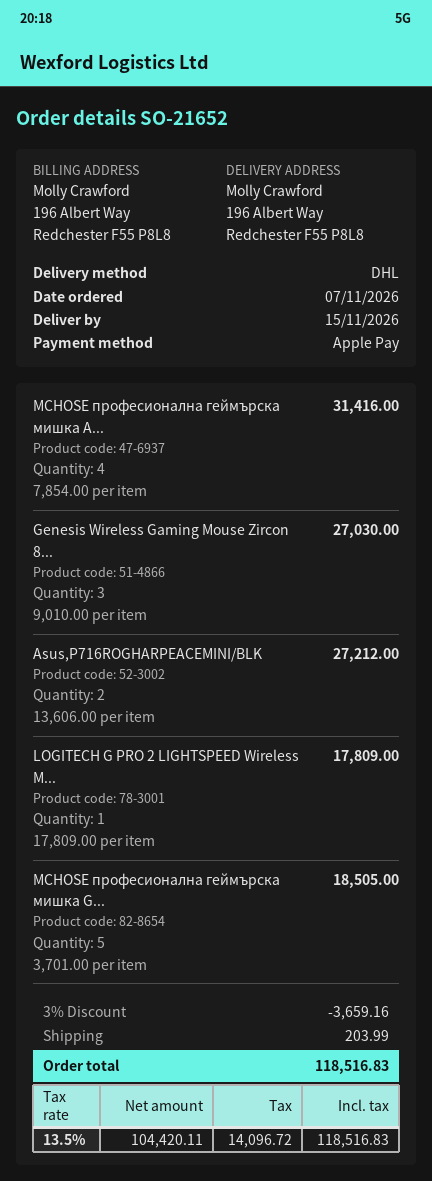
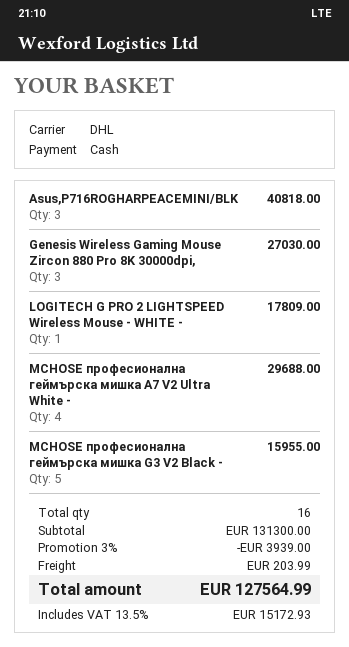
payment method: Apple Pay -> cash
MCHOSE професионална геймърска мишка A...: 4 for 31416.00 -> 4 for 29688.00
Asus,P716ROGHARPEACEMINI/BLK: 2 for 27212.00 -> 3 for 40818.00
MCHOSE професионална геймърска мишка G...: 5 for 18505.00 -> 5 for 15955.00
discount: 3% = 3659.16 -> 3% = 3939.00
tax: 13.5% = 14096.72 -> 13.5% = 15172.93
total: 118516.83 -> 127564.99

